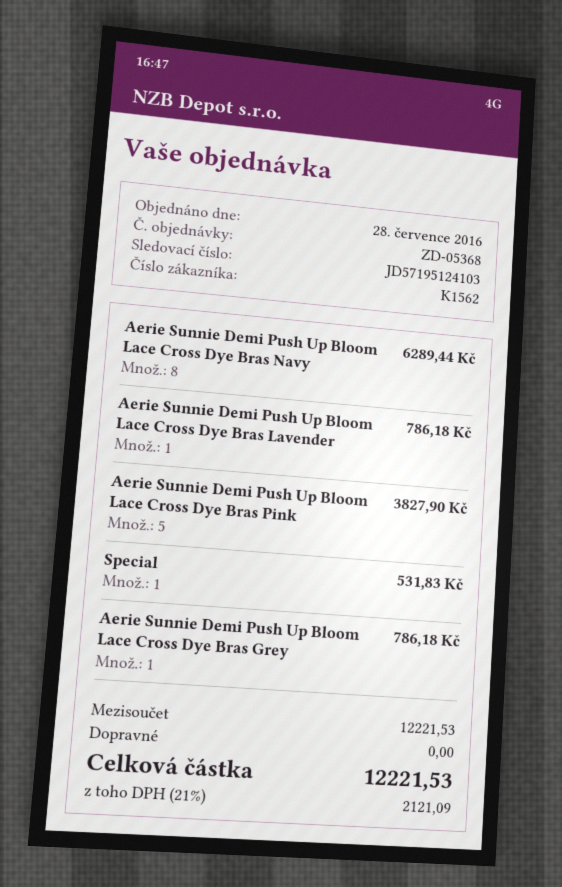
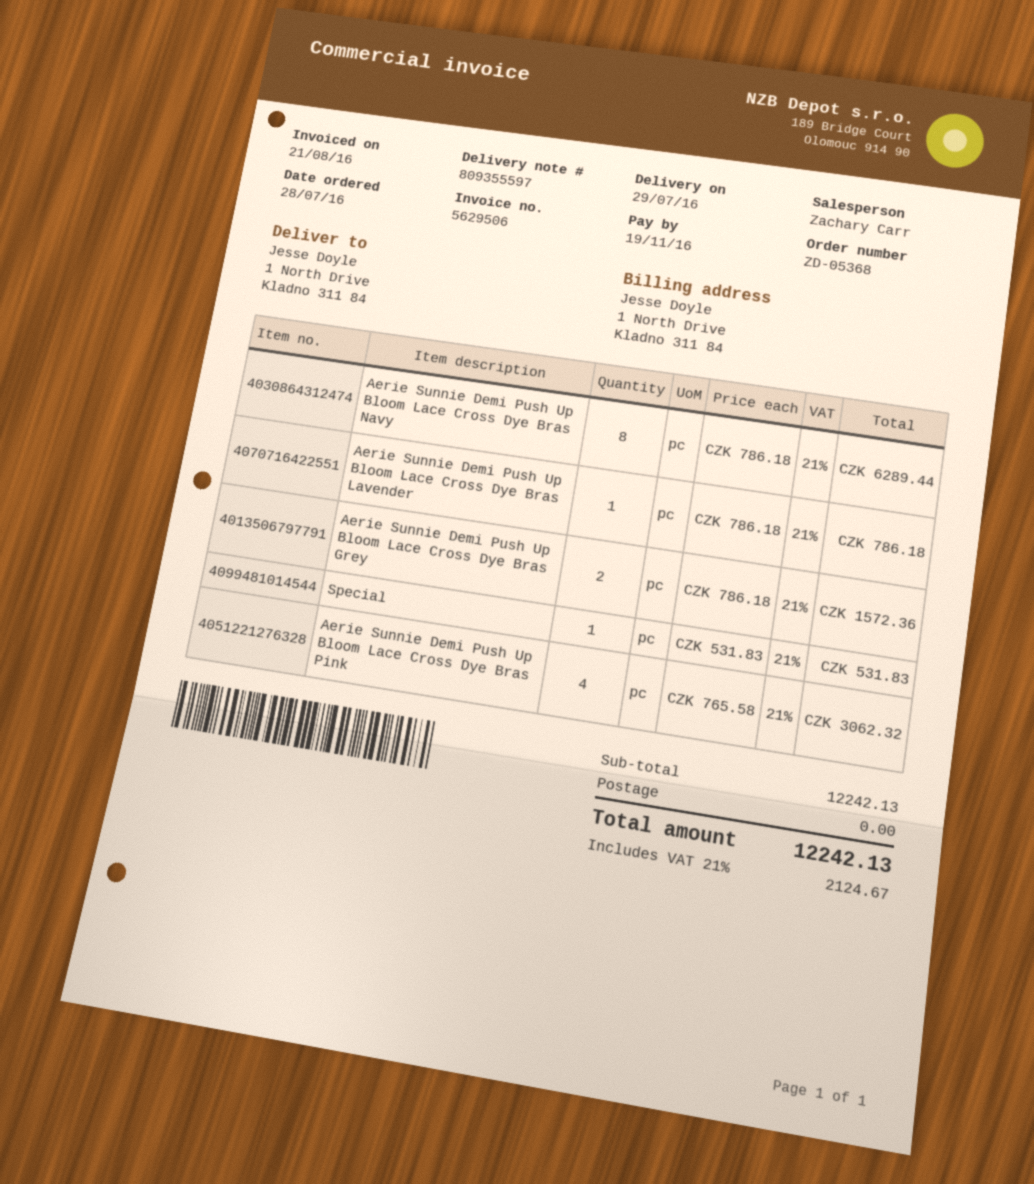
Aerie Sunnie Demi Push Up Bloom Lace Cross Dye Bras Pink: 5 for 3827.90 -> 4 for 3062.32
Aerie Sunnie Demi Push Up Bloom Lace Cross Dye Bras Grey: 1 for 786.18 -> 2 for 1572.36
subtotal: 12221.53 -> 12242.13
tax: 21% = 2121.09 -> 21% = 2124.67
total: 12221.53 -> 12242.13

